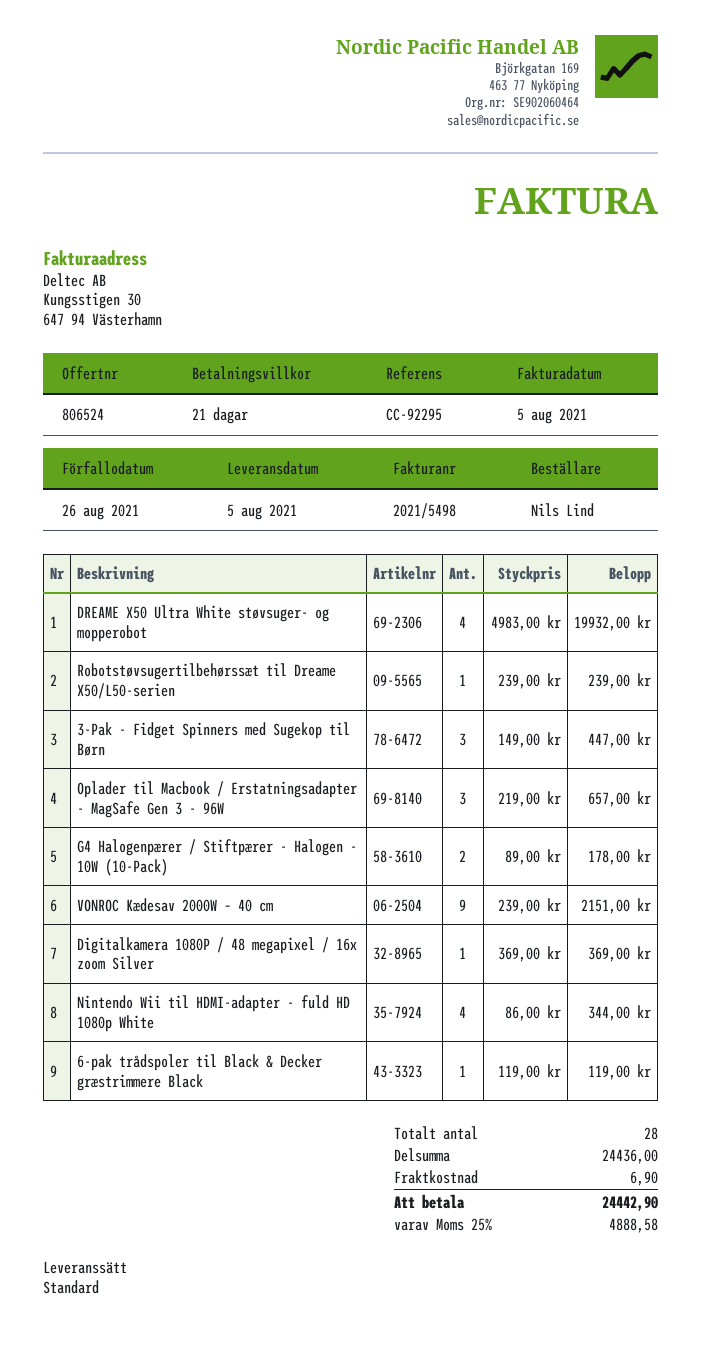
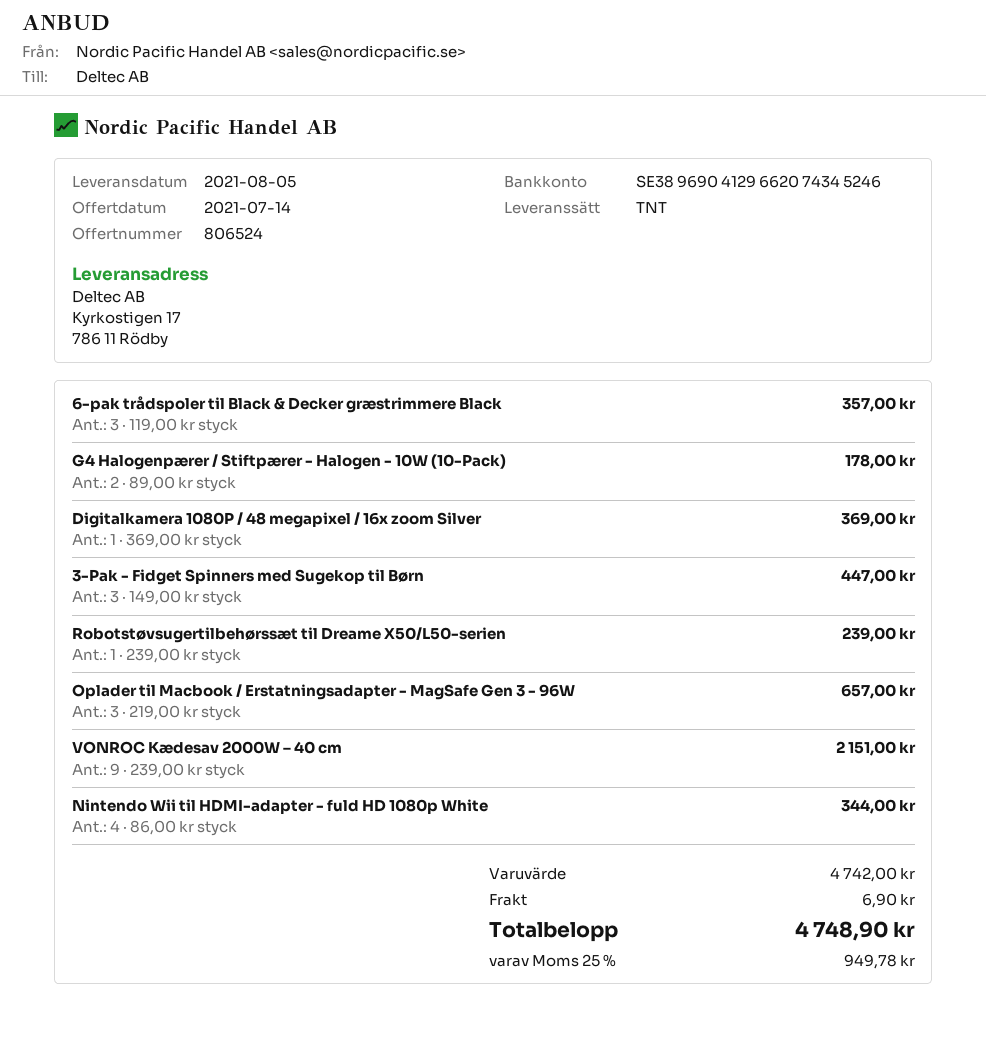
shipping method: standard -> TNT
DREAME X50 Ultra White støvsuger- og mopperobot: 4 x 4983.00 = 19932.00 -> none
6-pak trådspoler til Black & Decker græstrimmere Black: 1 x 119.00 = 119.00 -> 3 x 119.00 = 357.00
subtotal: 24436.00 -> 4742.00
tax: 25% = 4888.58 -> 25% = 949.78
total: 24442.90 -> 4748.90

